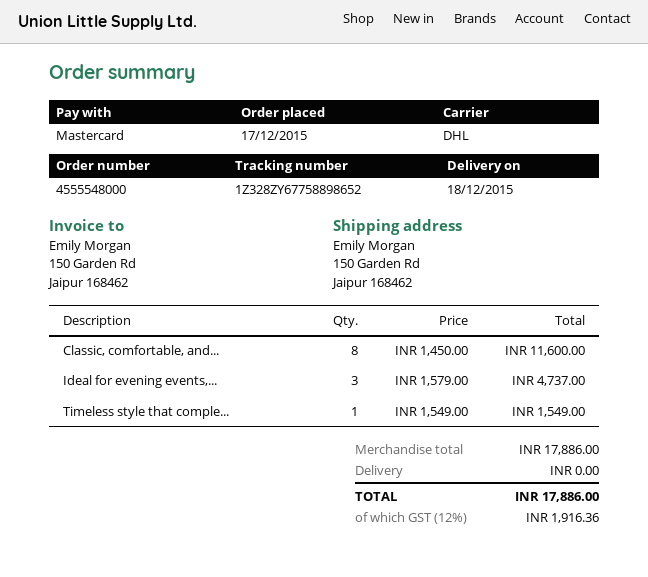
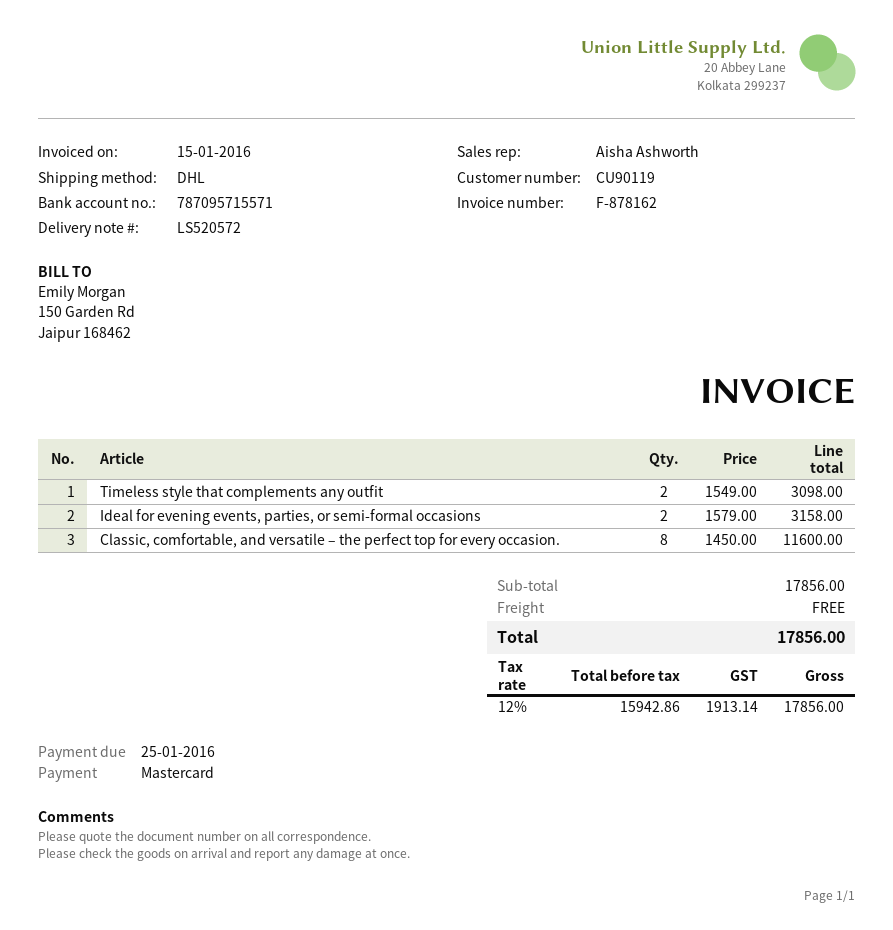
Ideal for evening events,...: 3 x 1579.00 = 4737.00 -> 2 x 1579.00 = 3158.00
Timeless style that comple...: 1 x 1549.00 = 1549.00 -> 2 x 1549.00 = 3098.00
subtotal: 17886.00 -> 17856.00
tax: 12% = 1916.36 -> 12% = 1913.14
total: 17886.00 -> 17856.00

